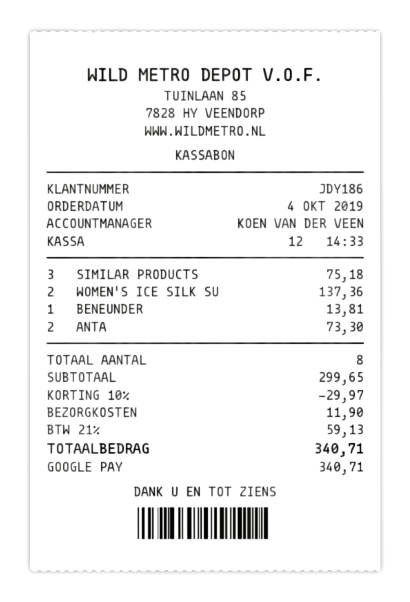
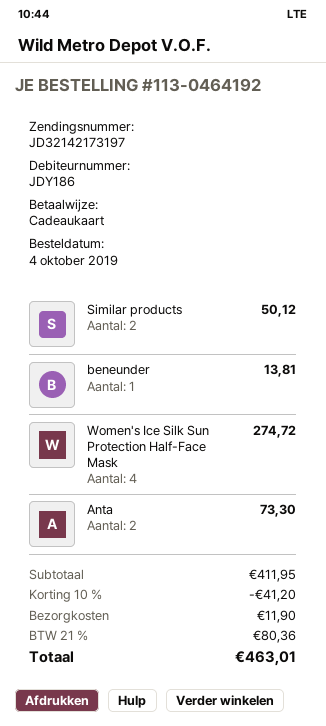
payment method: Google Pay -> gift card
SIMILAR PRODUCTS: 3 for 75.18 -> 2 for 50.12
WOMEN'S ICE SILK SU: 2 for 137.36 -> 4 for 274.72
subtotal: 299.65 -> 411.95
discount: 10% = 29.97 -> 10% = 41.20
tax: 21% = 59.13 -> 21% = 80.36
total: 340.71 -> 463.01

